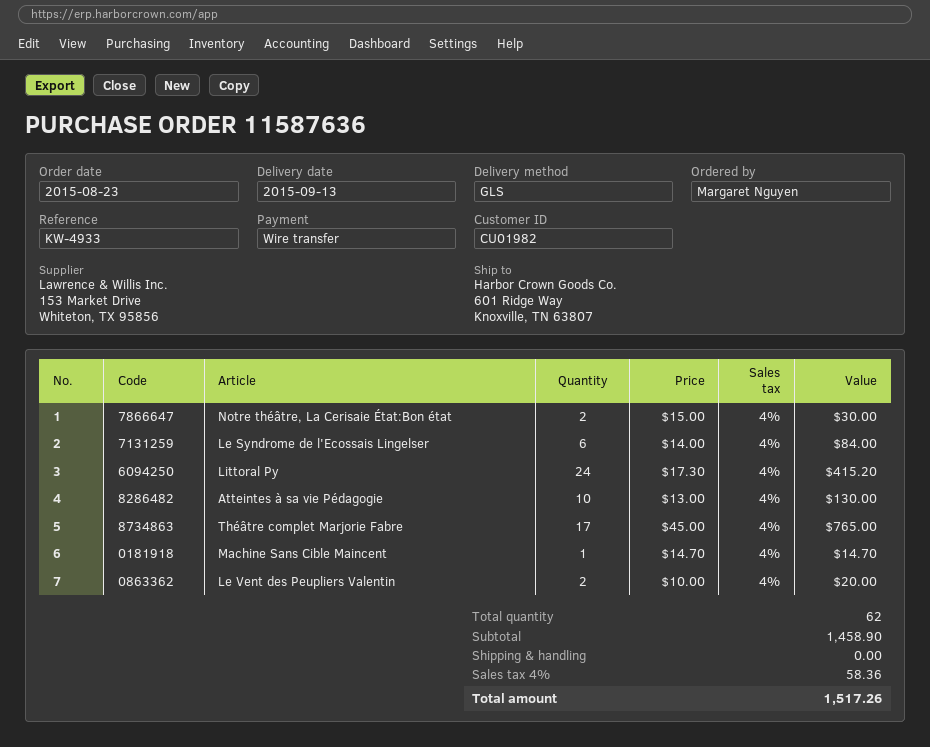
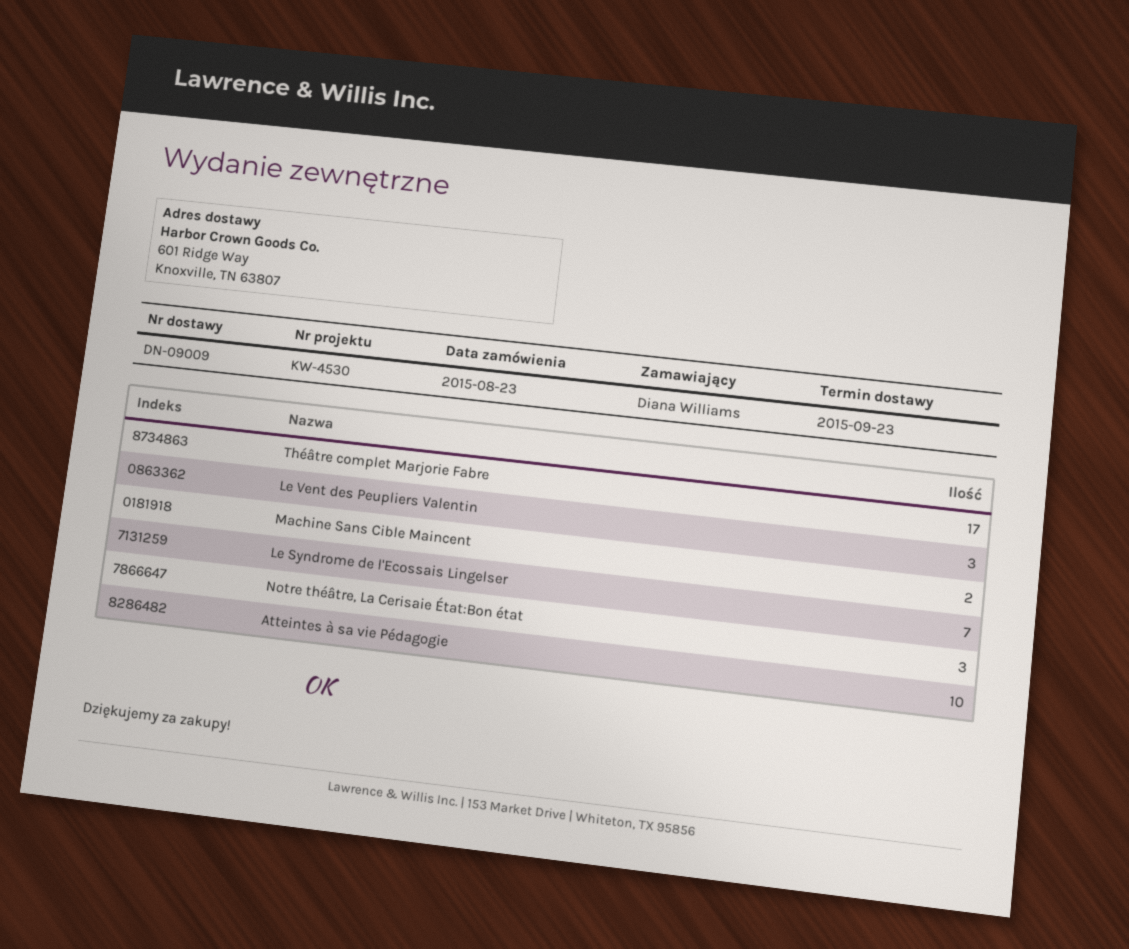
delivery date: 2015-09-13 -> 2015-09-23
reference: KW-4933 -> KW-4530
ordered by: Margaret Nguyen -> Diana Williams
Notre théâtre, La Cerisaie État:Bon état: 2 -> 3
Le Syndrome de l'Ecossais Lingelser: 6 -> 7
Littoral Py: 24 -> none
Machine Sans Cible Maincent: 1 -> 2
Le Vent des Peupliers Valentin: 2 -> 3

